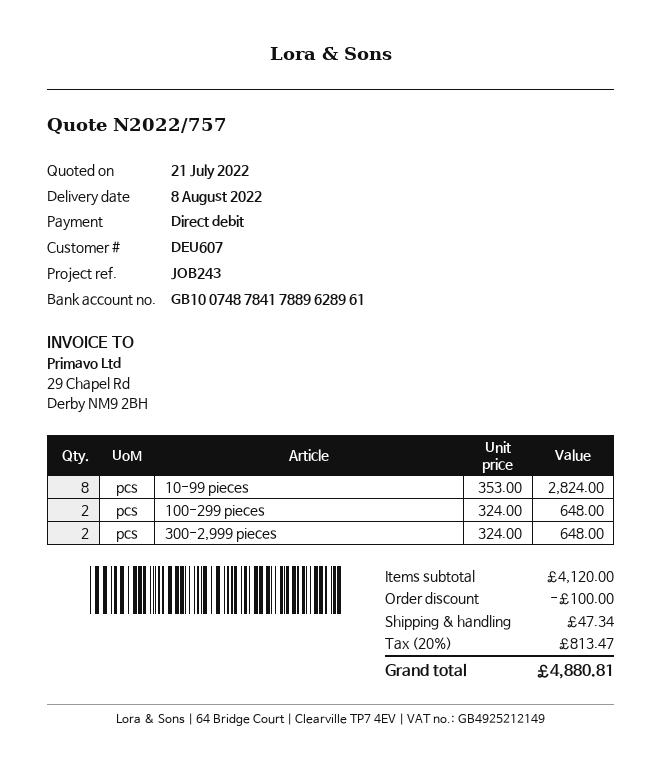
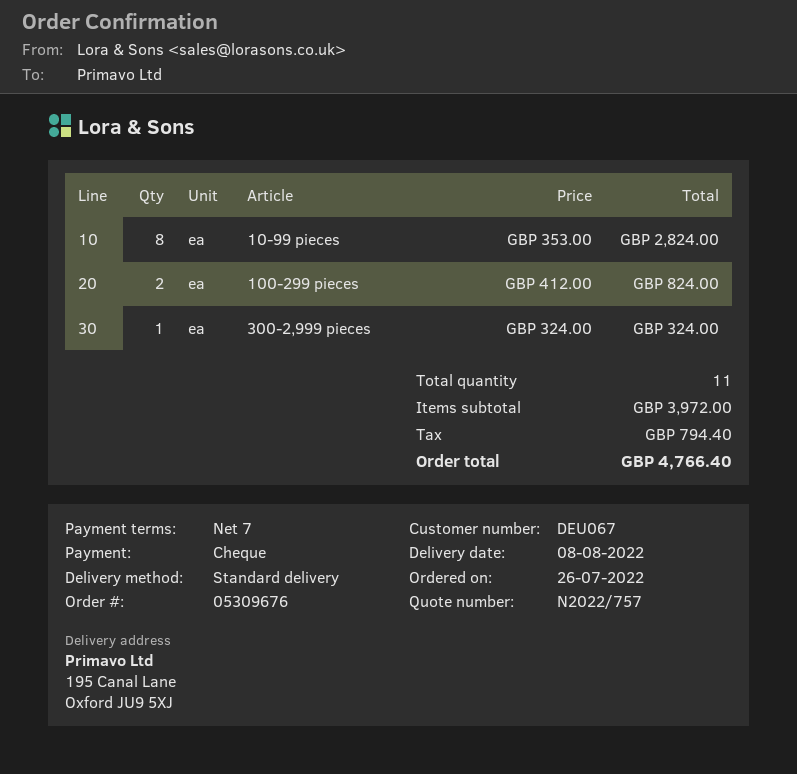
customer number: DEU607 -> DEU067
payment method: direct debit -> cheque
100-299 pieces: 2 x 324.00 = 648.00 -> 2 x 412.00 = 824.00
300-2,999 pieces: 2 x 324.00 = 648.00 -> 1 x 324.00 = 324.00
subtotal: 4120.00 -> 3972.00
discount: 100.00 -> none
shipping: 47.34 -> none
tax: 813.47 -> 794.40
total: 4880.81 -> 4766.40

